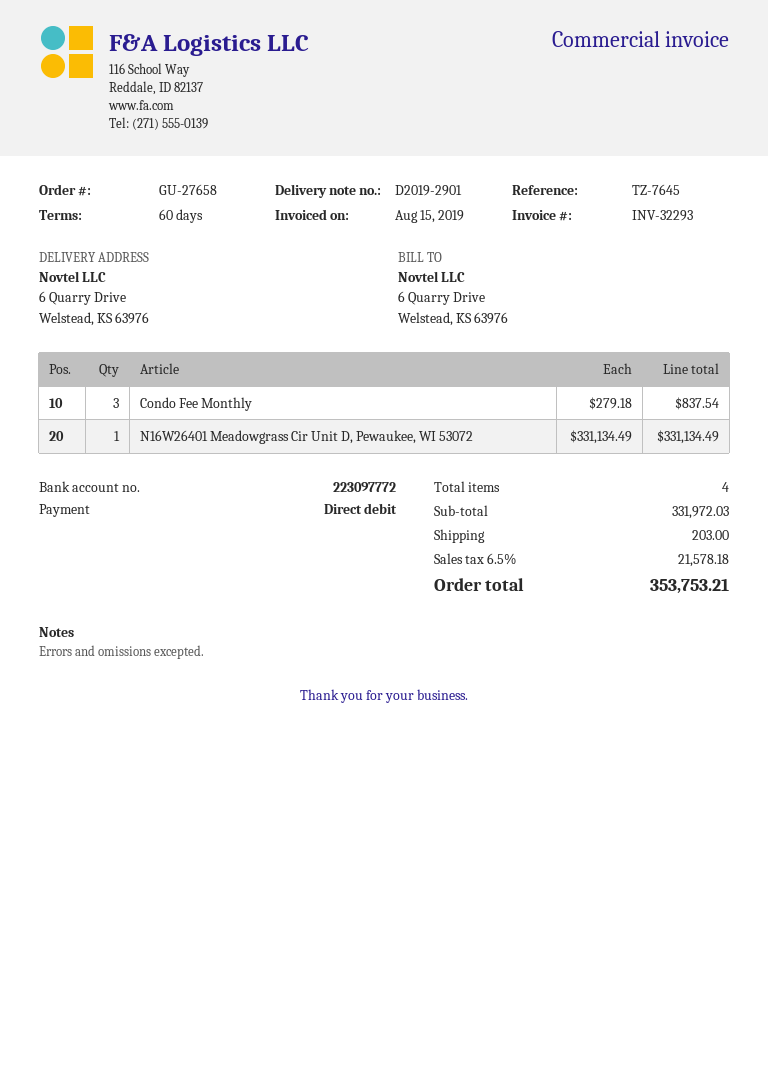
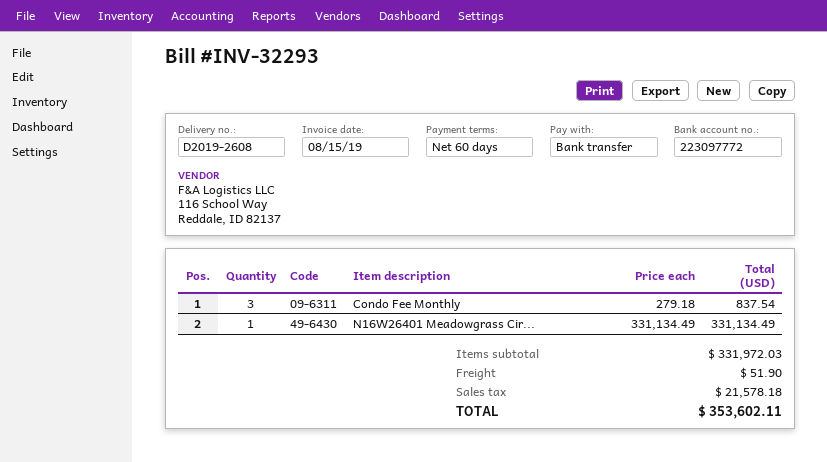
delivery note number: D2019-2901 -> D2019-2608
payment method: direct debit -> bank transfer
shipping: 203.00 -> 51.90
total: 353753.21 -> 353602.11

